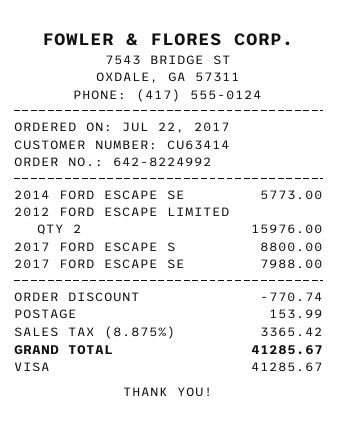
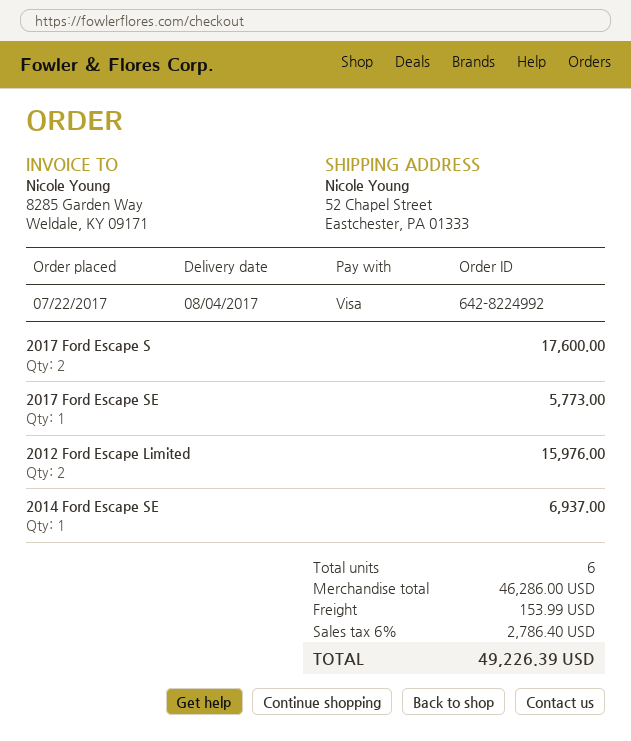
2014 FORD ESCAPE SE: 1 for 5773.00 -> 1 for 6937.00
2017 FORD ESCAPE S: 1 for 8800.00 -> 2 for 17600.00
2017 FORD ESCAPE SE: 1 for 7988.00 -> 1 for 5773.00
discount: 770.74 -> none
tax: 8.875% = 3365.42 -> 6% = 2786.40
total: 41285.67 -> 49226.39

